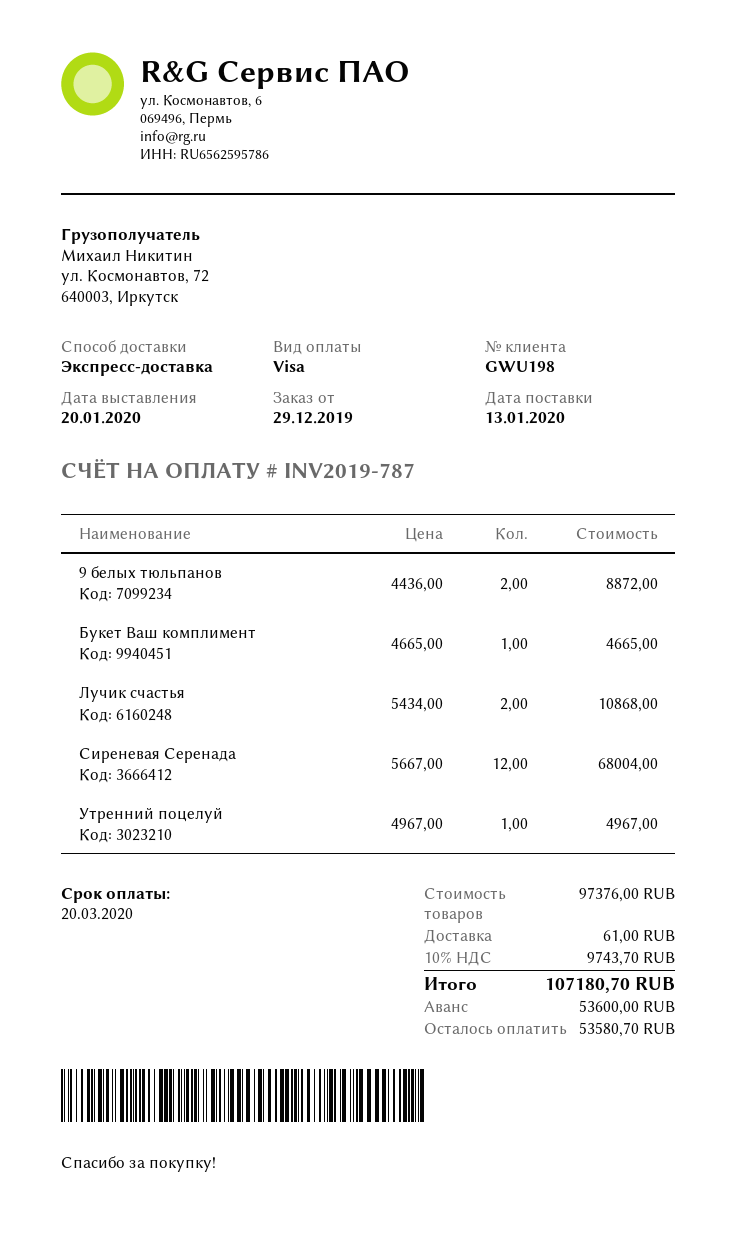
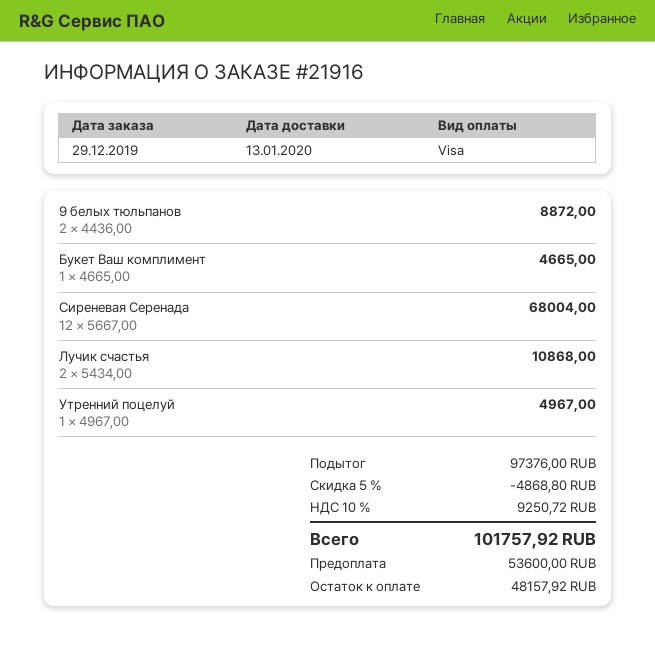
discount: none -> 5% = 4868.80
shipping: 61.00 -> none
tax: 10% = 9743.70 -> 10% = 9250.72
total: 107180.70 -> 101757.92
balance: 53580.70 -> 48157.92

